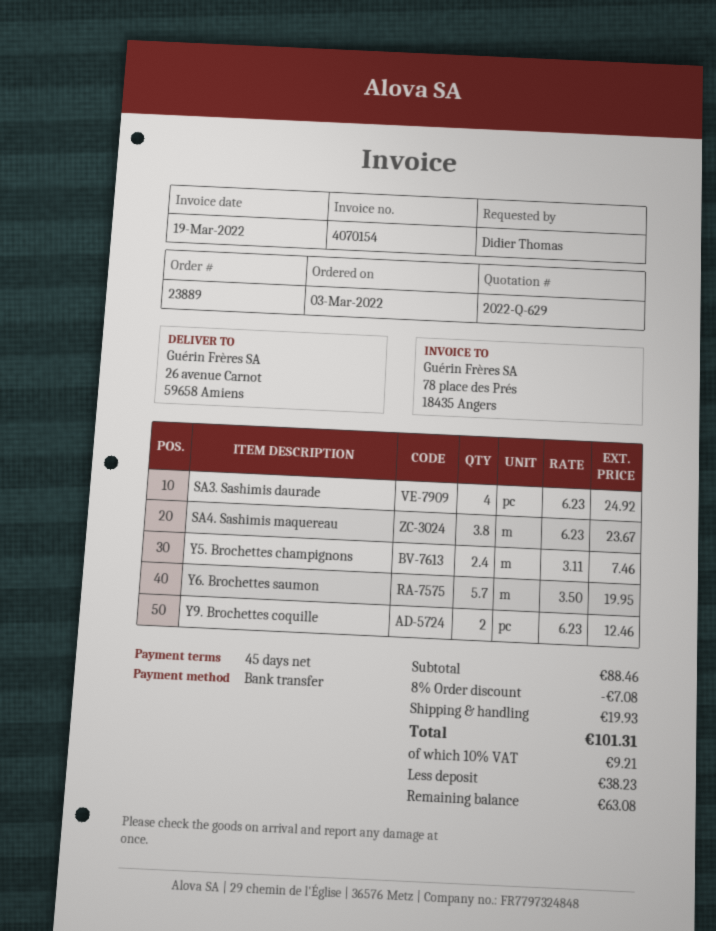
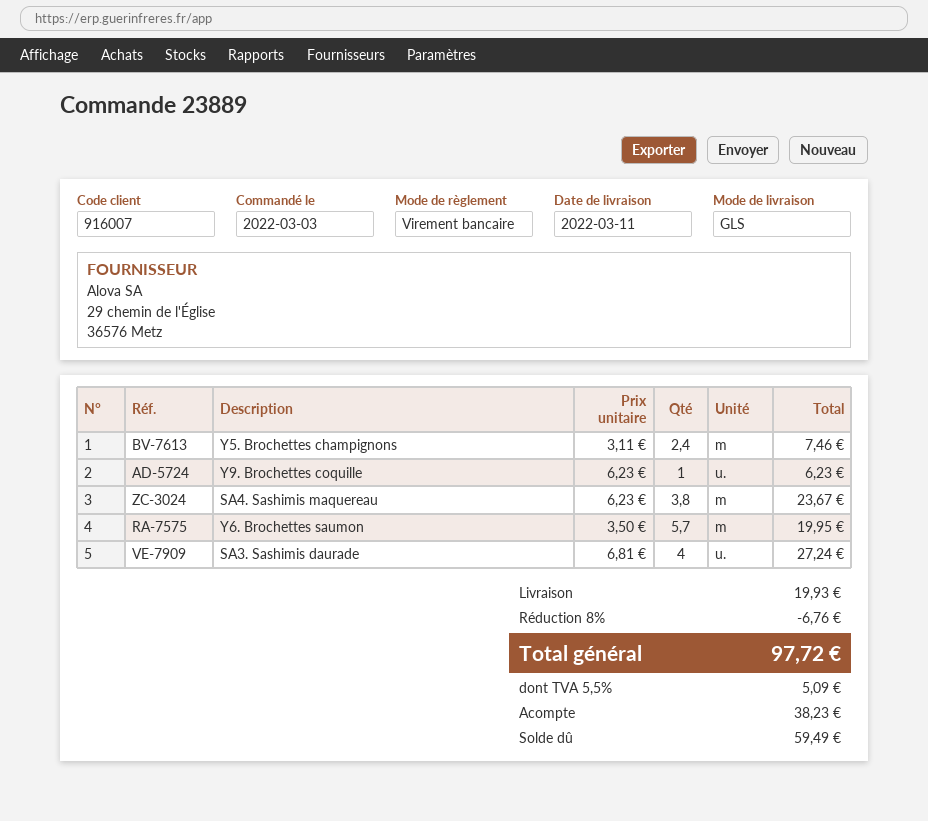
SA3. Sashimis daurade: 4 x 6.23 = 24.92 -> 4 x 6.81 = 27.24
Y9. Brochettes coquille: 2 x 6.23 = 12.46 -> 1 x 6.23 = 6.23
discount: 8% = 7.08 -> 8% = 6.76
tax: 10% = 9.21 -> 5.5% = 5.09
total: 101.31 -> 97.72
balance: 63.08 -> 59.49

